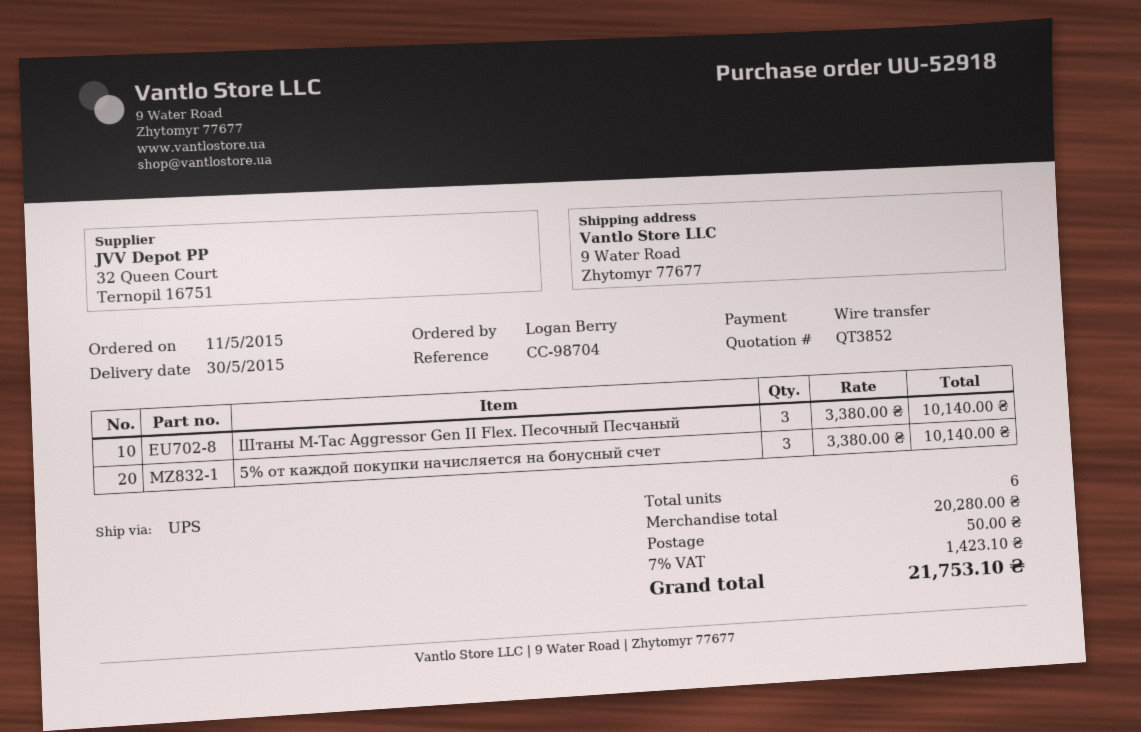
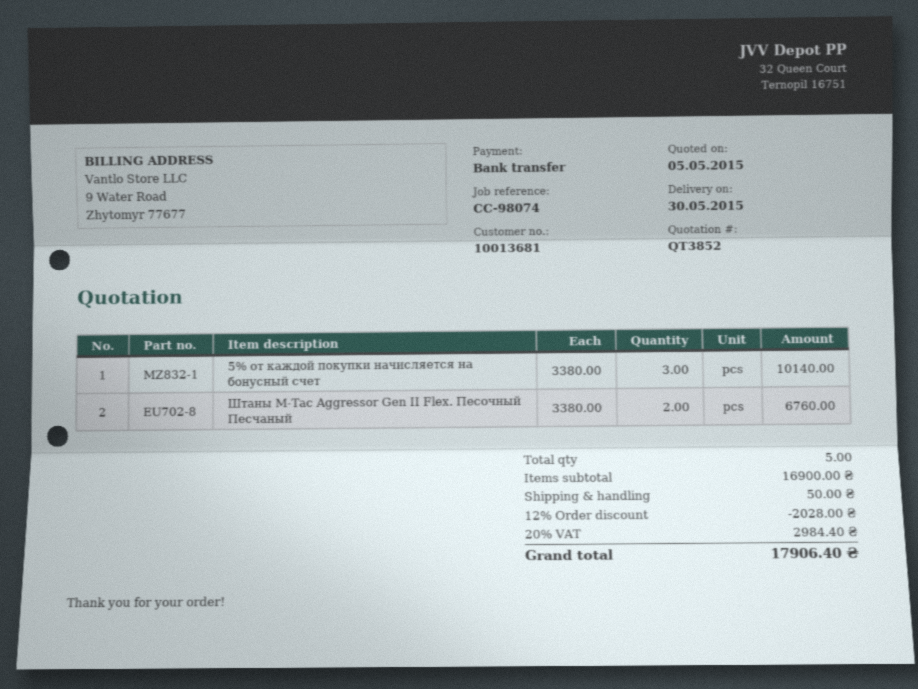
reference: CC-98704 -> CC-98074
Штаны M-Tac Aggressor Gen II Flex. Песочный Песчаный: 3 x 3380.00 = 10140.00 -> 2 x 3380.00 = 6760.00
total quantity: 6 -> 5
subtotal: 20280.00 -> 16900.00
discount: none -> 12% = 2028.00
tax: 7% = 1423.10 -> 20% = 2984.40
total: 21753.10 -> 17906.40

